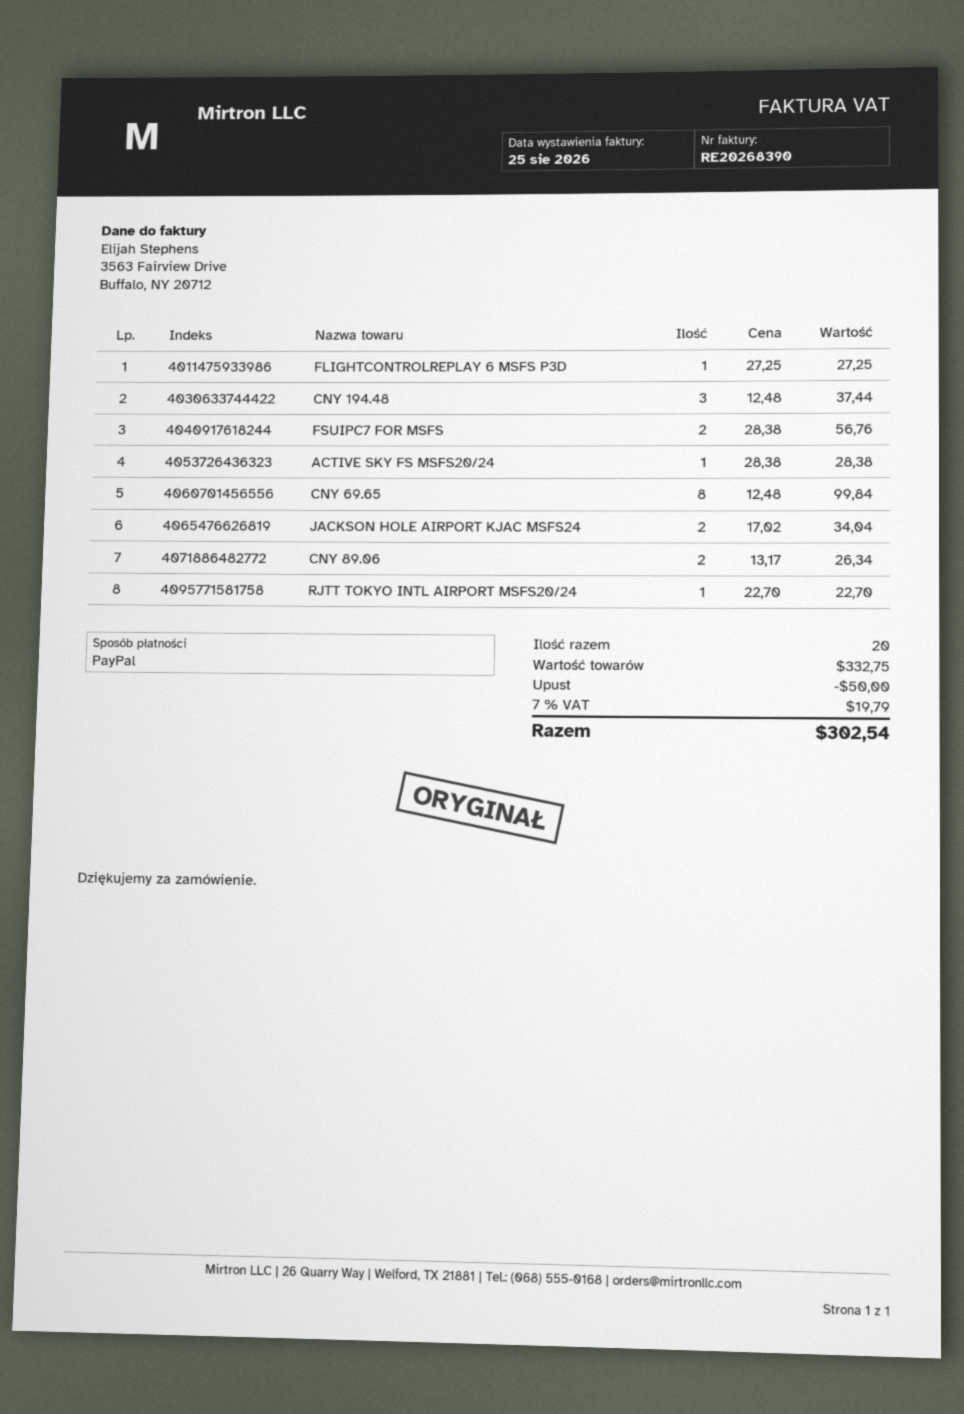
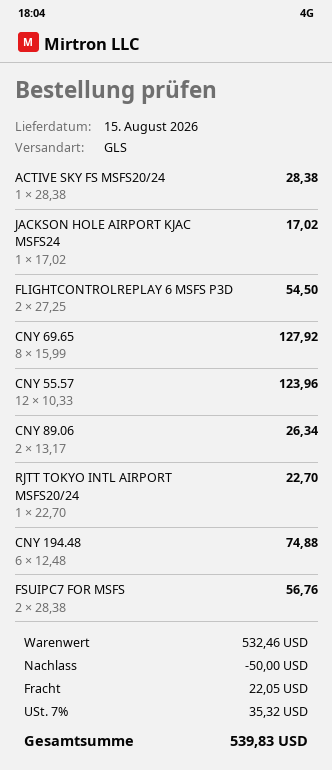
FLIGHTCONTROLREPLAY 6 MSFS P3D: 1 x 27.25 = 27.25 -> 2 x 27.25 = 54.50
CNY 194.48: 3 x 12.48 = 37.44 -> 6 x 12.48 = 74.88
CNY 69.65: 8 x 12.48 = 99.84 -> 8 x 15.99 = 127.92
JACKSON HOLE AIRPORT KJAC MSFS24: 2 x 17.02 = 34.04 -> 1 x 17.02 = 17.02
CNY 55.57: none -> 12 x 10.33 = 123.96
subtotal: 332.75 -> 532.46
shipping: none -> 22.05
tax: 7% = 19.79 -> 7% = 35.32
total: 302.54 -> 539.83

